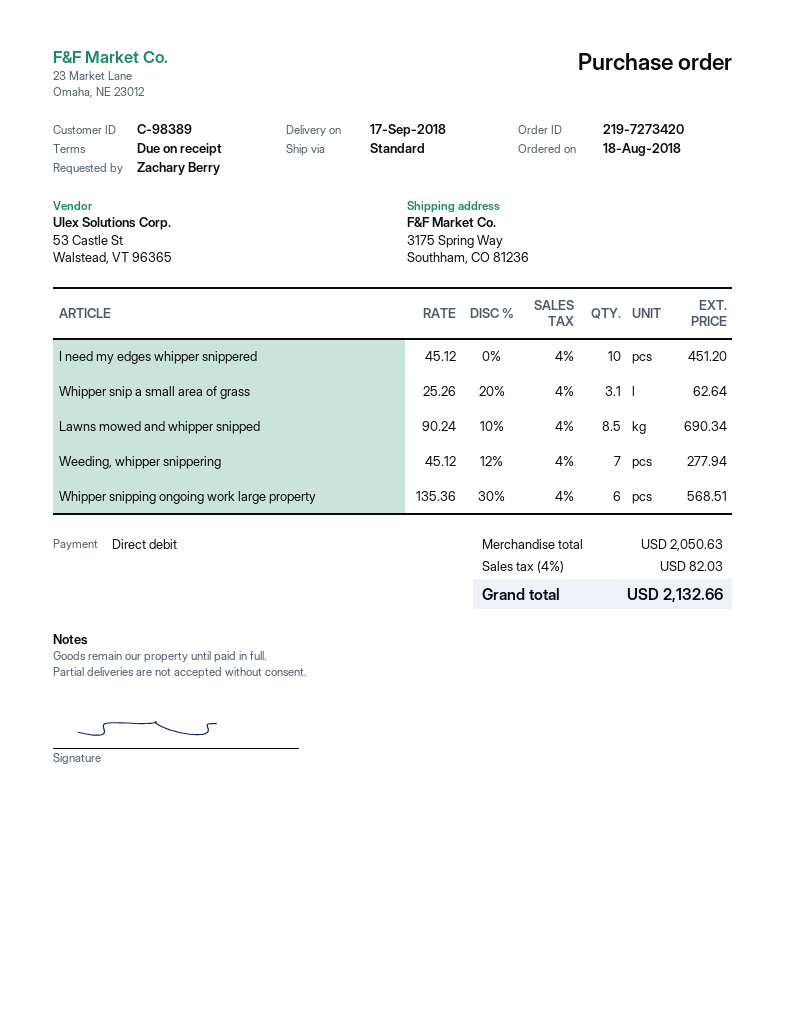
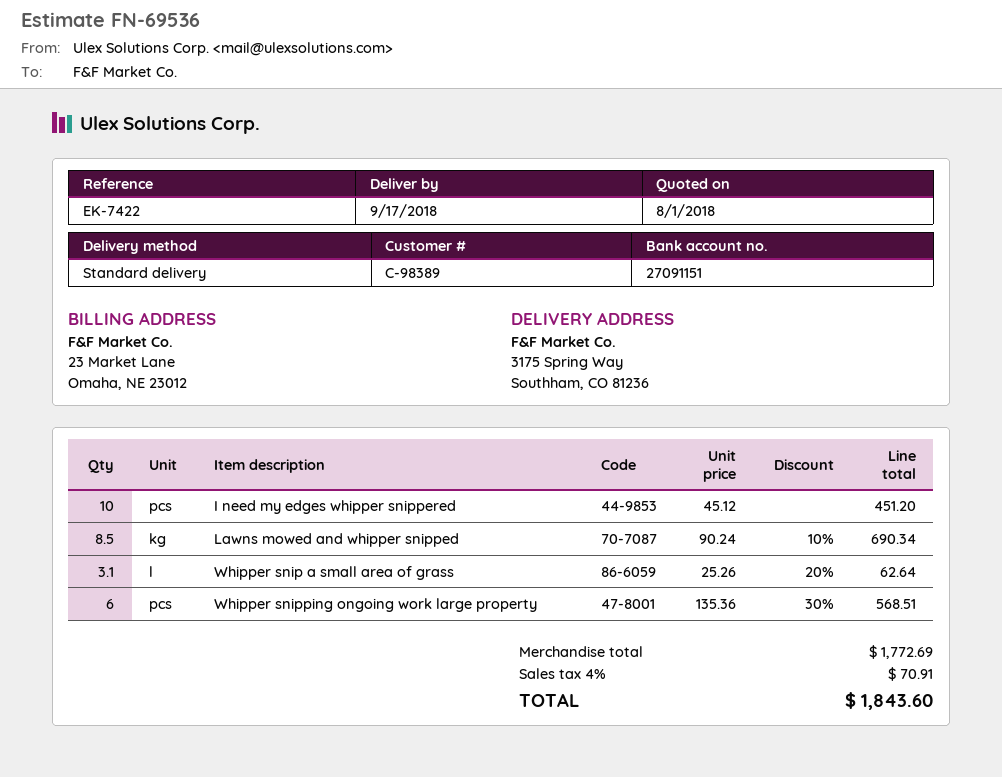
Weeding, whipper snippering: 7 x 45.12 - 12% = 277.94 -> none
subtotal: 2050.63 -> 1772.69
tax: 4% = 82.03 -> 4% = 70.91
total: 2132.66 -> 1843.60

